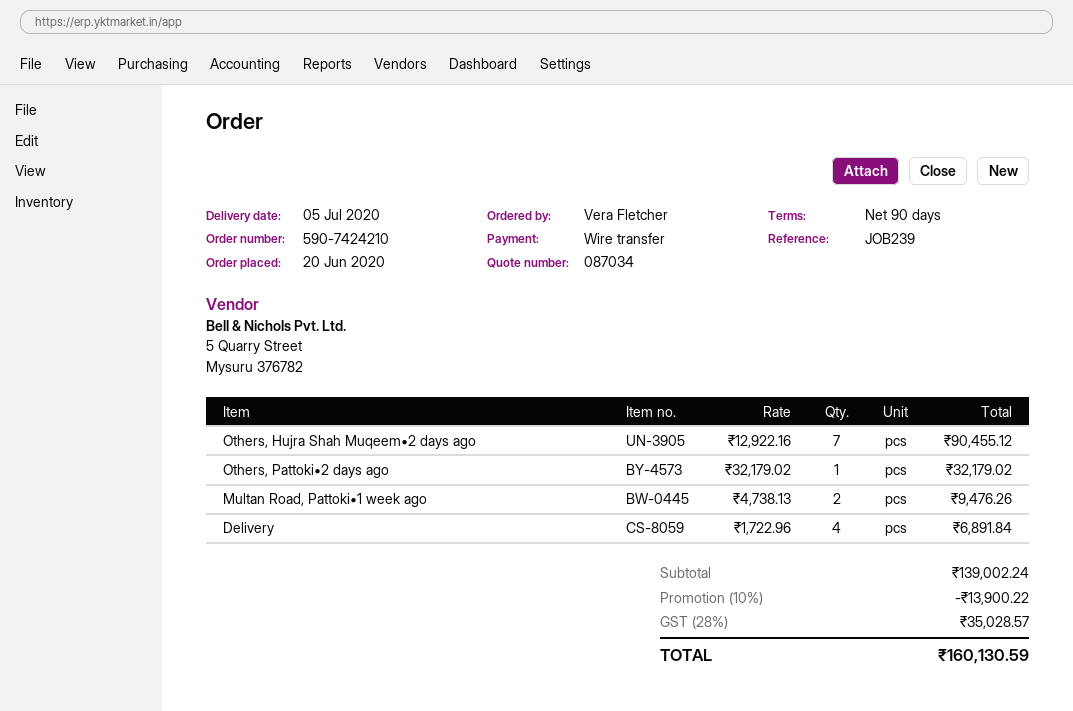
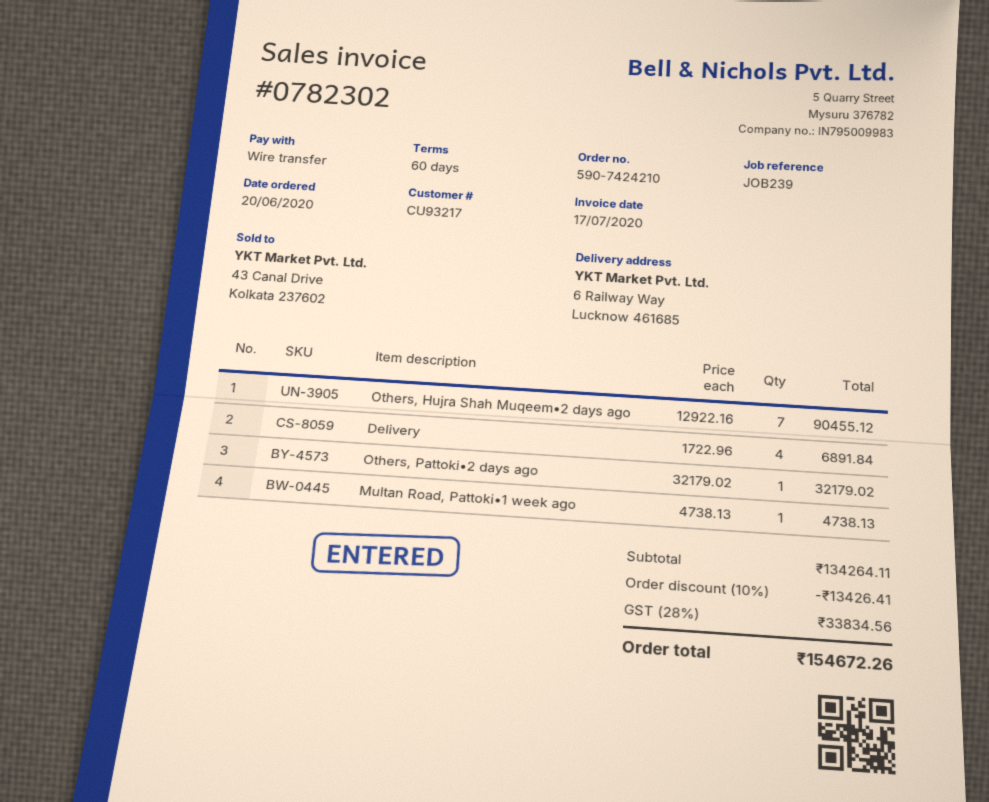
payment terms: 90 days -> 60 days
Multan Road, Pattoki•1 week ago: 2 x 4738.13 = 9476.26 -> 1 x 4738.13 = 4738.13
subtotal: 139002.24 -> 134264.11
discount: 10% = 13900.22 -> 10% = 13426.41
tax: 28% = 35028.57 -> 28% = 33834.56
total: 160130.59 -> 154672.26

